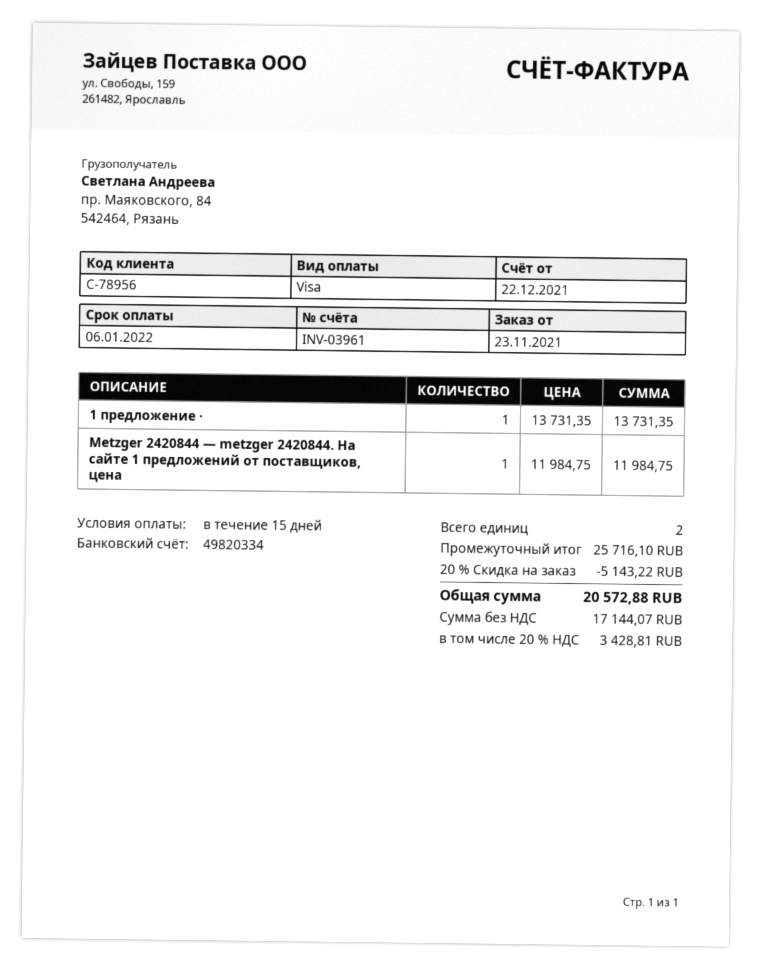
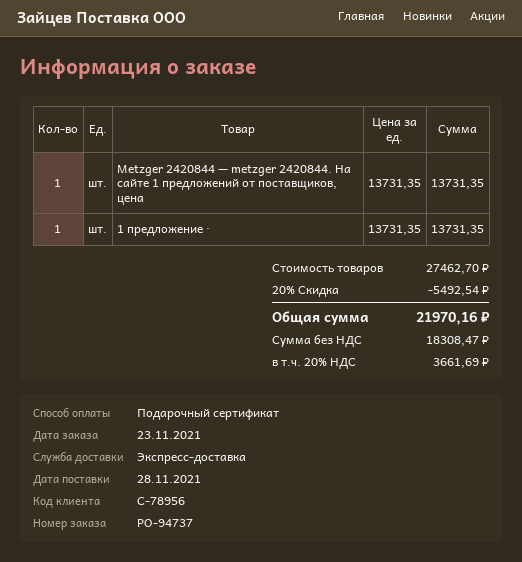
payment method: Visa -> gift card
Metzger 2420844 — metzger 2420844. На сайте 1 предложений от поставщиков, цена: 1 x 11984.75 = 11984.75 -> 1 x 13731.35 = 13731.35
subtotal: 25716.10 -> 27462.70
discount: 20% = 5143.22 -> 20% = 5492.54
net: 17144.07 -> 18308.47
tax: 20% = 3428.81 -> 20% = 3661.69
total: 20572.88 -> 21970.16

